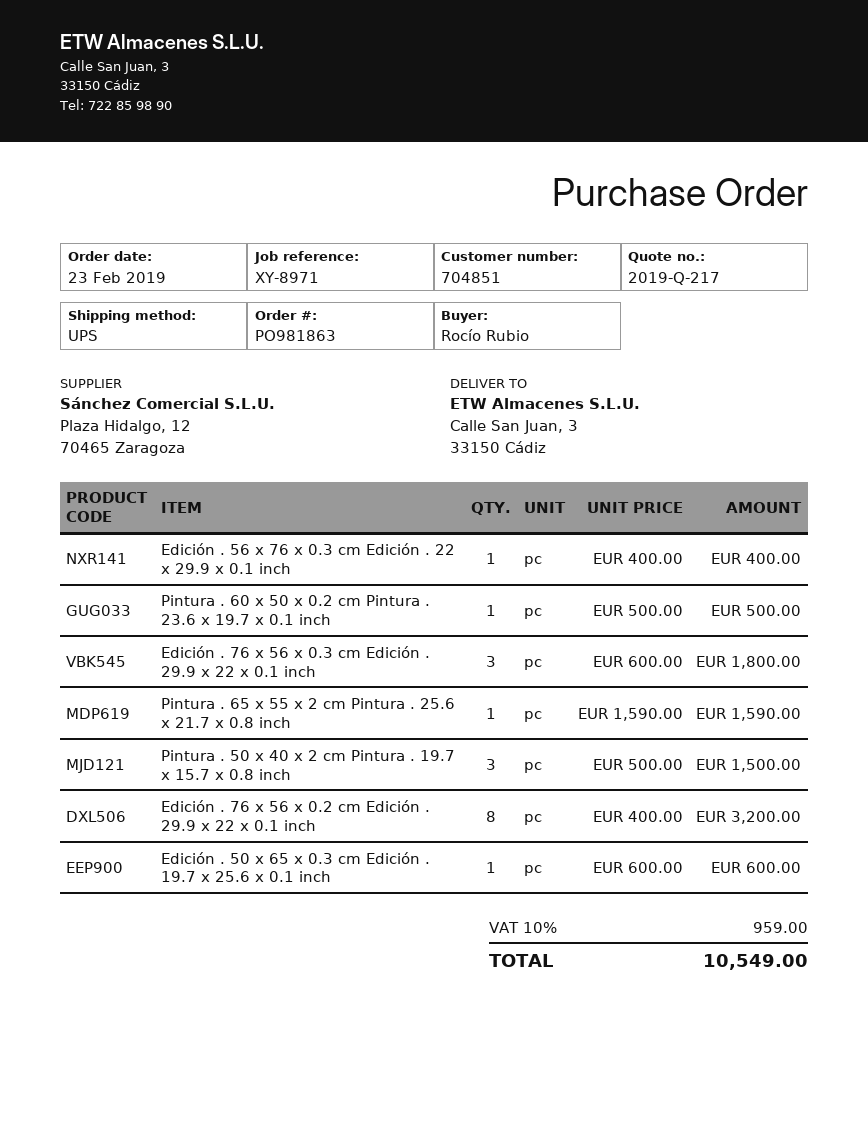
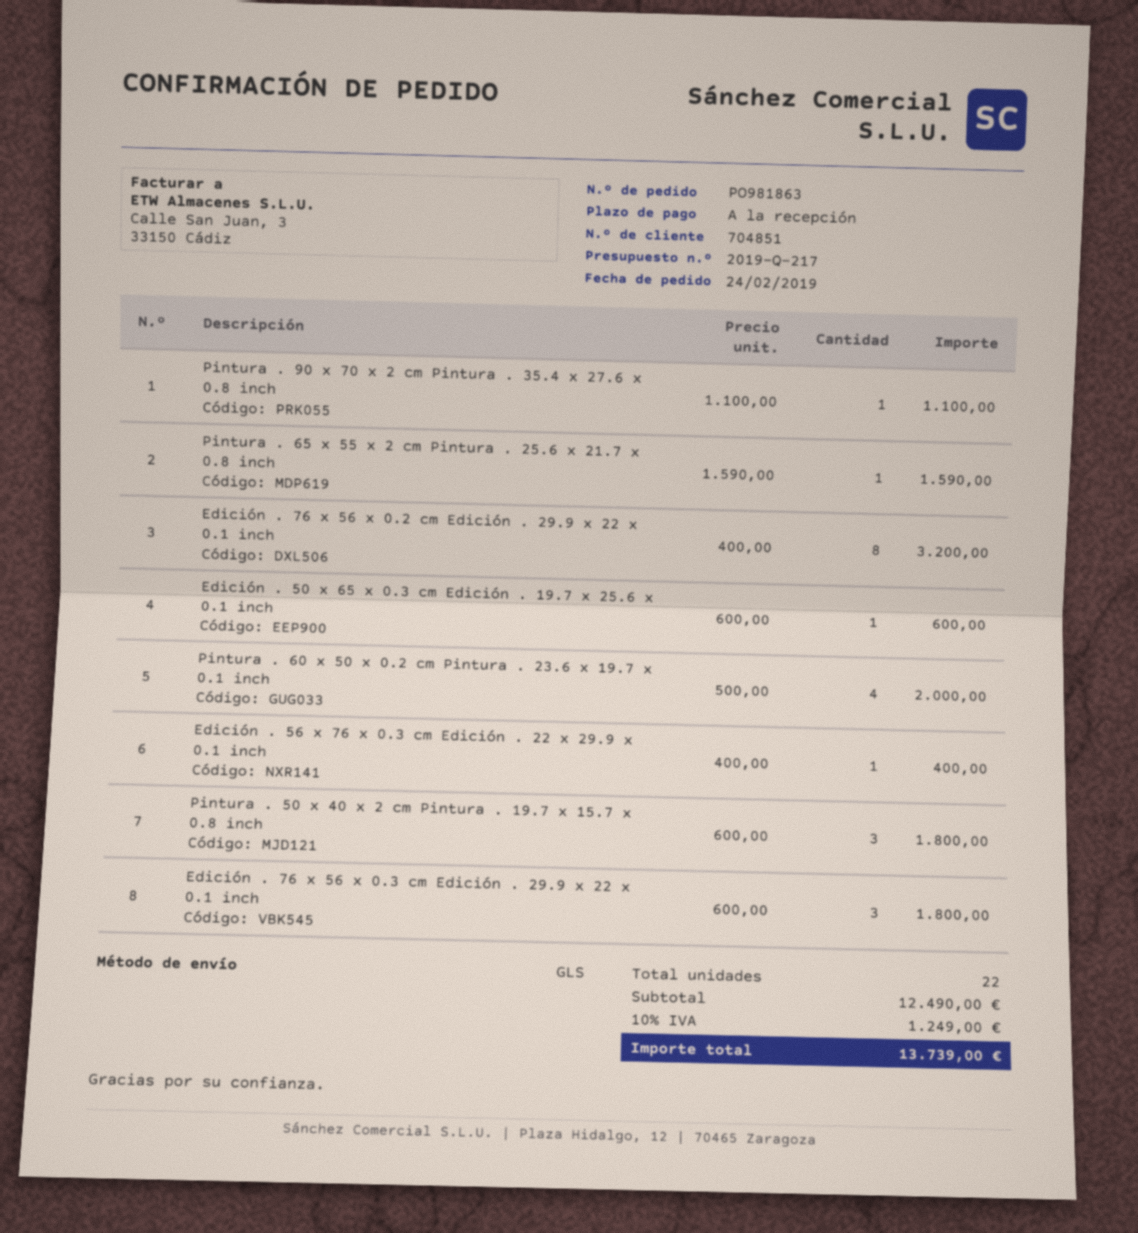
order date: 2019-02-23 -> 2019-02-24
shipping method: UPS -> GLS
Pintura . 60 x 50 x 0.2 cm Pintura . 23.6 x 19.7 x 0.1 inch: 1 x 500.00 = 500.00 -> 4 x 500.00 = 2000.00
Pintura . 50 x 40 x 2 cm Pintura . 19.7 x 15.7 x 0.8 inch: 3 x 500.00 = 1500.00 -> 3 x 600.00 = 1800.00
Pintura . 90 x 70 x 2 cm Pintura . 35.4 x 27.6 x 0.8 inch: none -> 1 x 1100.00 = 1100.00
tax: 10% = 959.00 -> 10% = 1249.00
total: 10549.00 -> 13739.00

